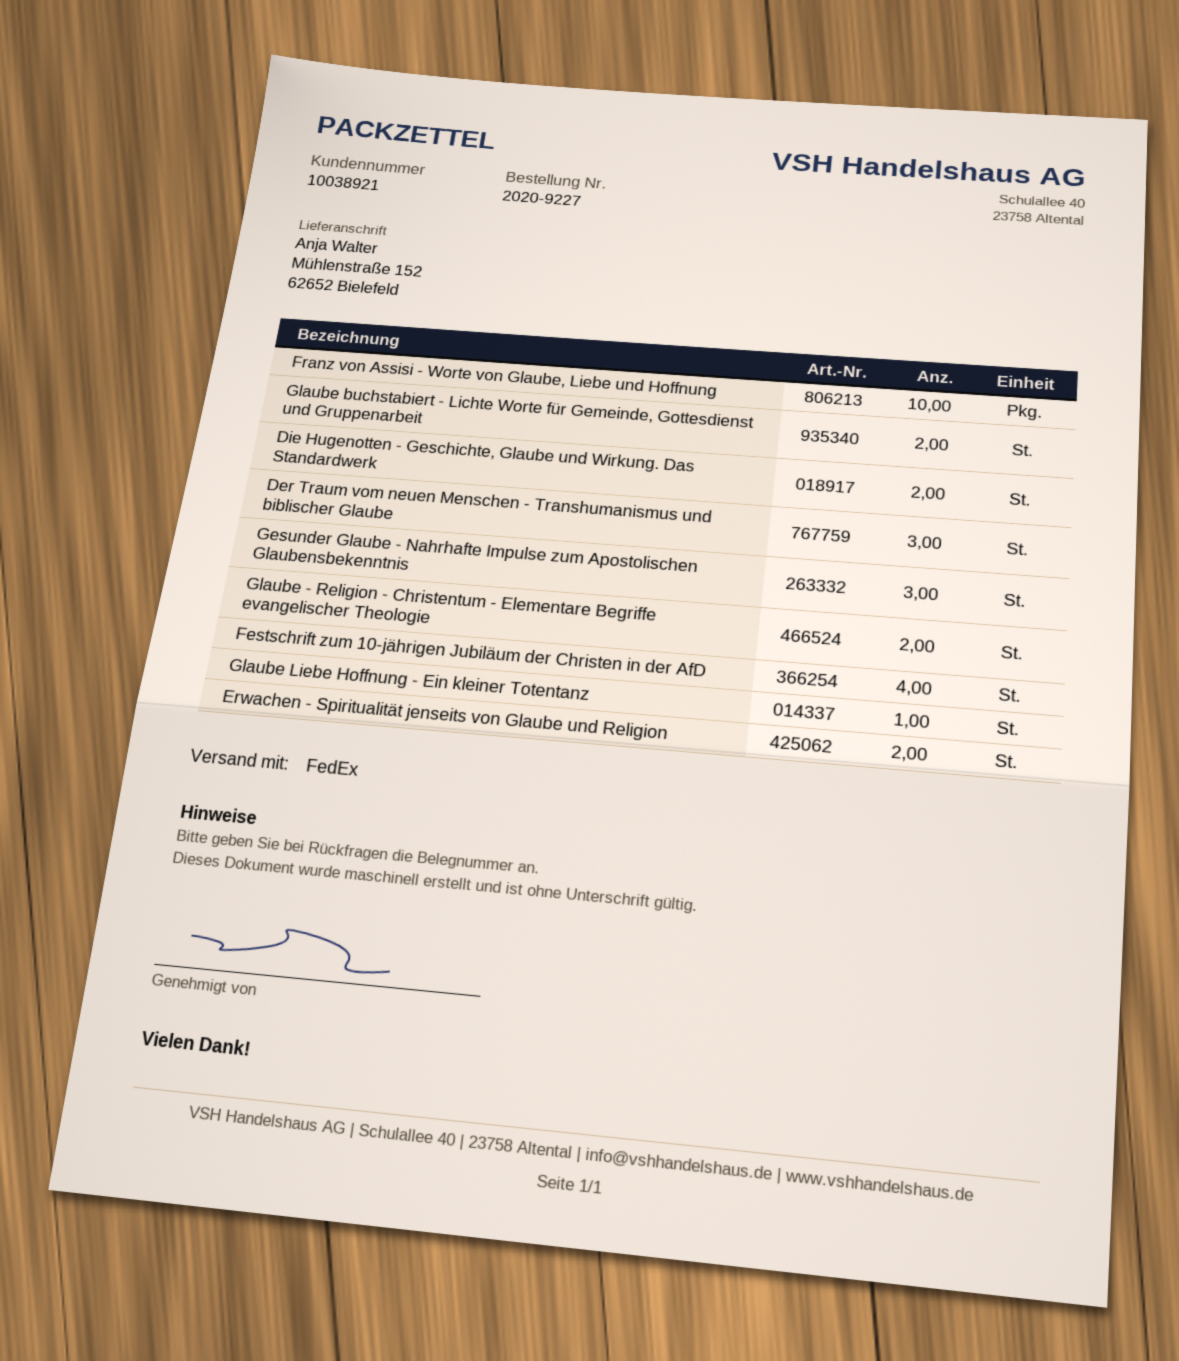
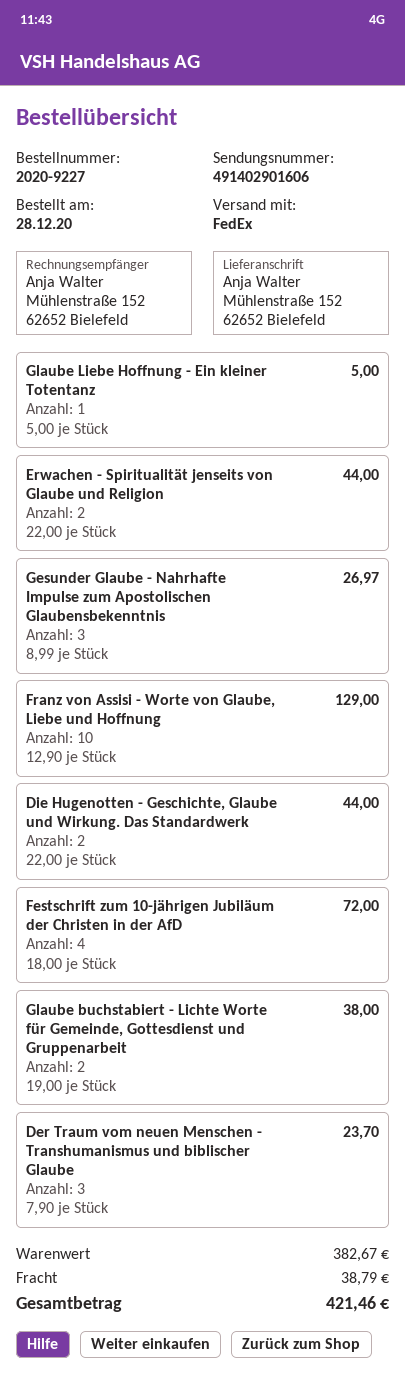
Glaube - Religion - Christentum - Elementare Begriffe evangelischer Theologie: 2 -> none

